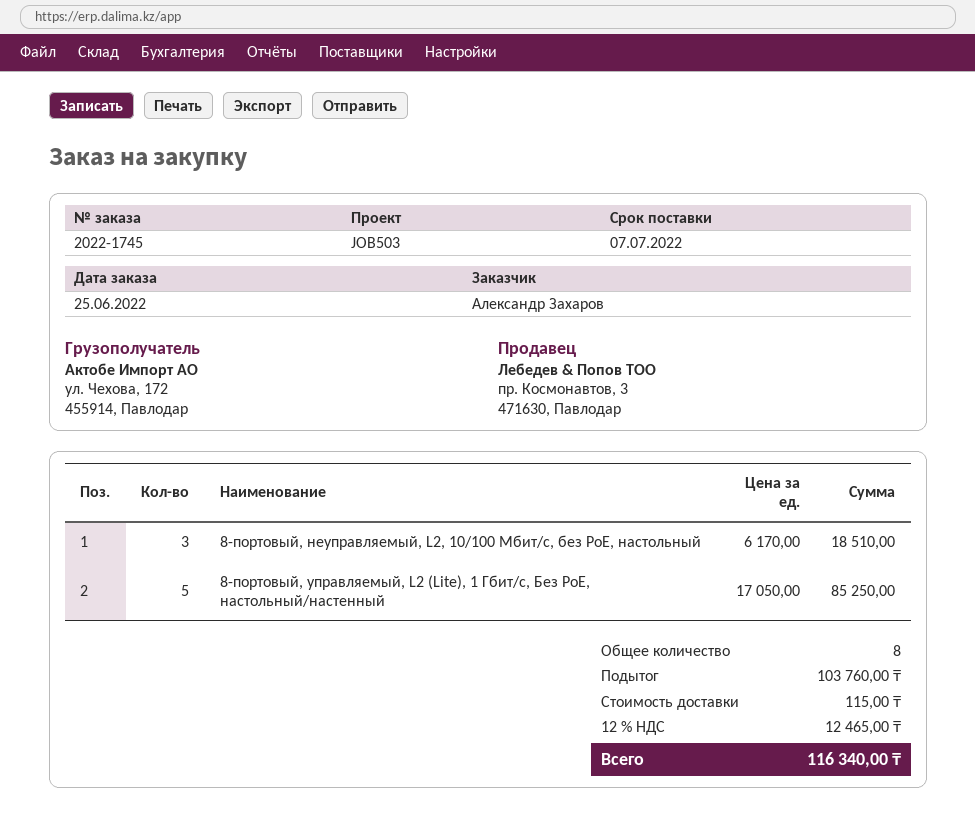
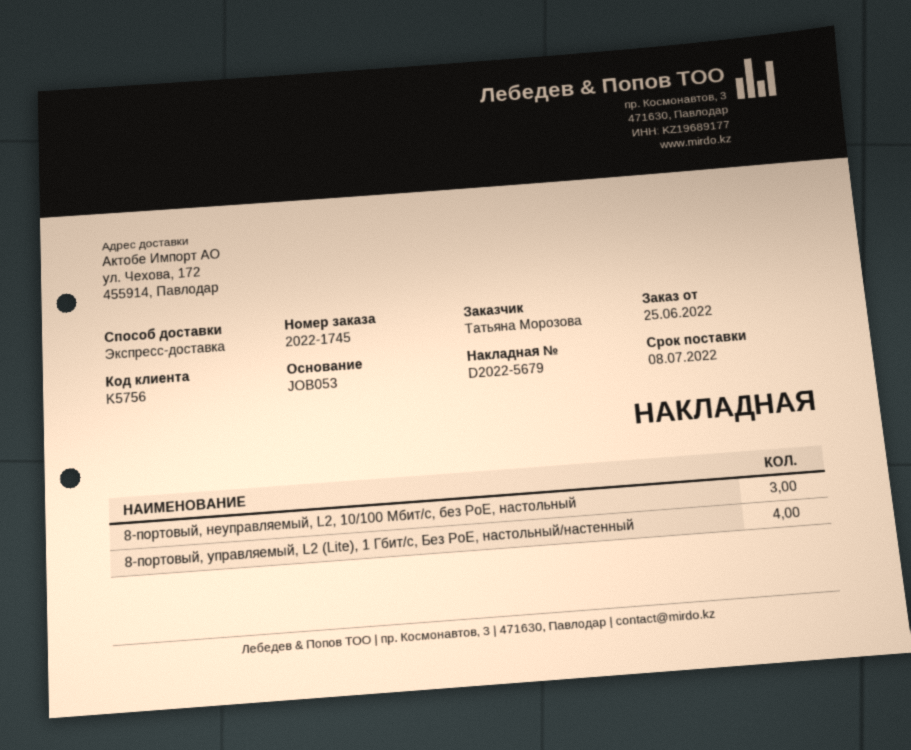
delivery date: 2022-07-07 -> 2022-07-08
reference: JOB503 -> JOB053
ordered by: Александр Захаров -> Татьяна Морозова
8-портовый, управляемый, L2 (Lite), 1 Гбит/с, Без PoE, настольный/настенный: 5 -> 4

